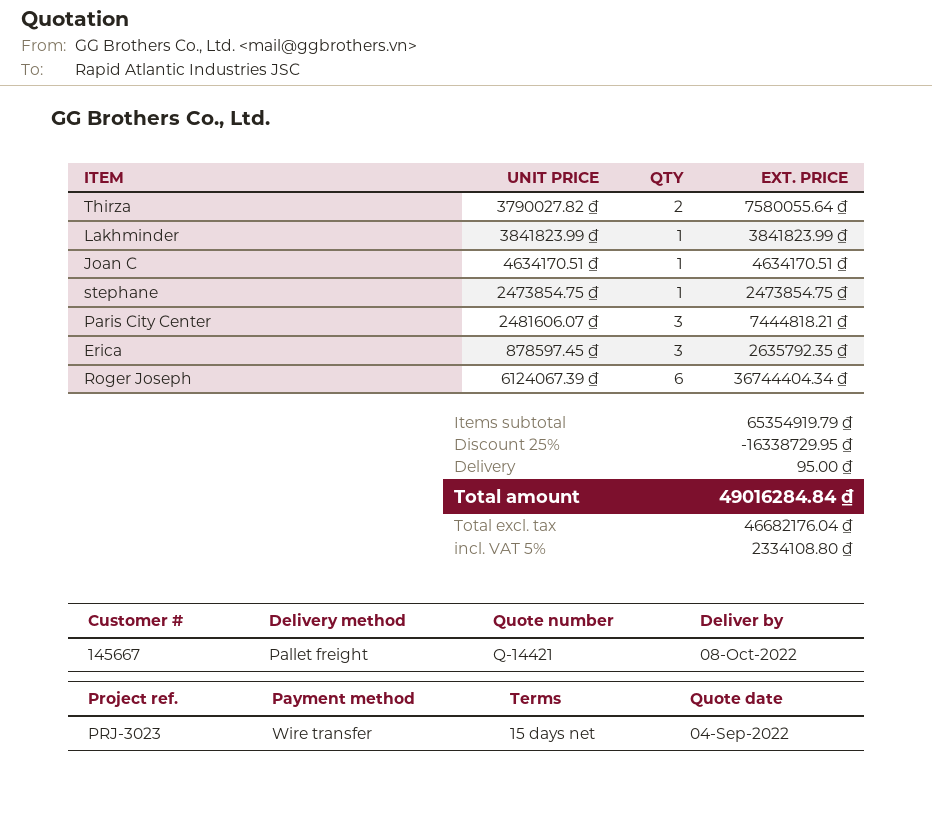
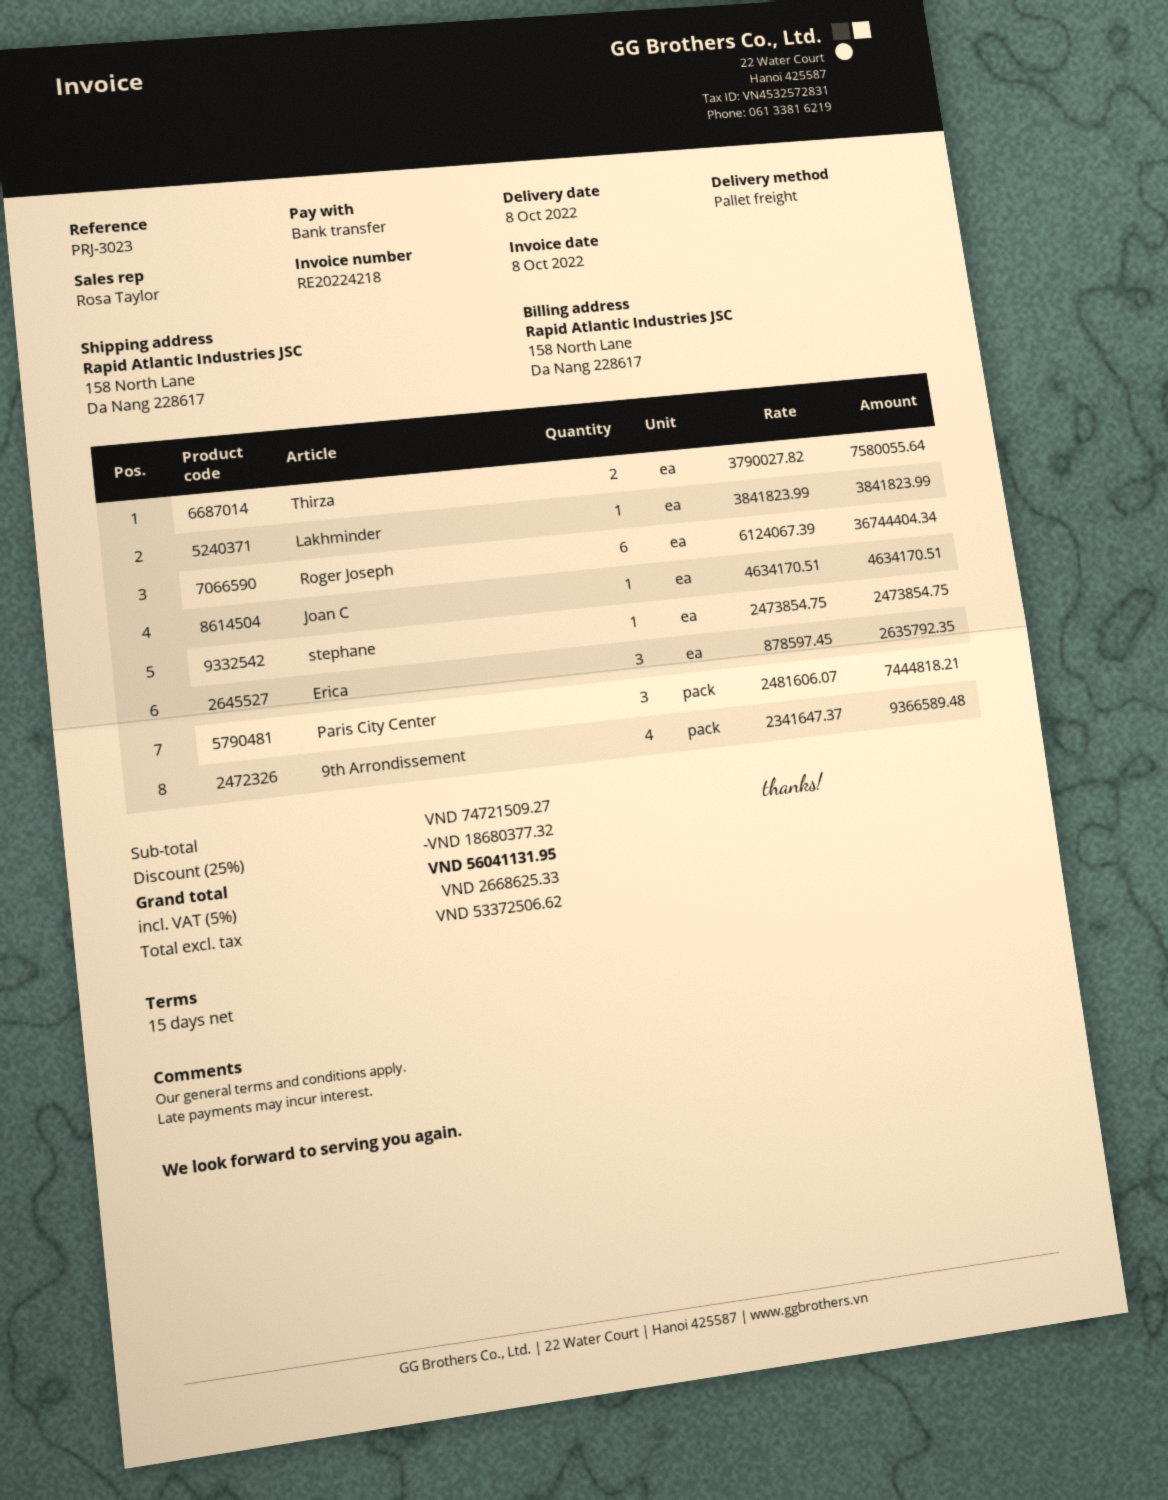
9th Arrondissement: none -> 4 x 2341647.37 = 9366589.48
subtotal: 65354919.79 -> 74721509.27
discount: 25% = 16338729.95 -> 25% = 18680377.32
shipping: 95.00 -> none
net: 46682176.04 -> 53372506.62
tax: 5% = 2334108.80 -> 5% = 2668625.33
total: 49016284.84 -> 56041131.95

